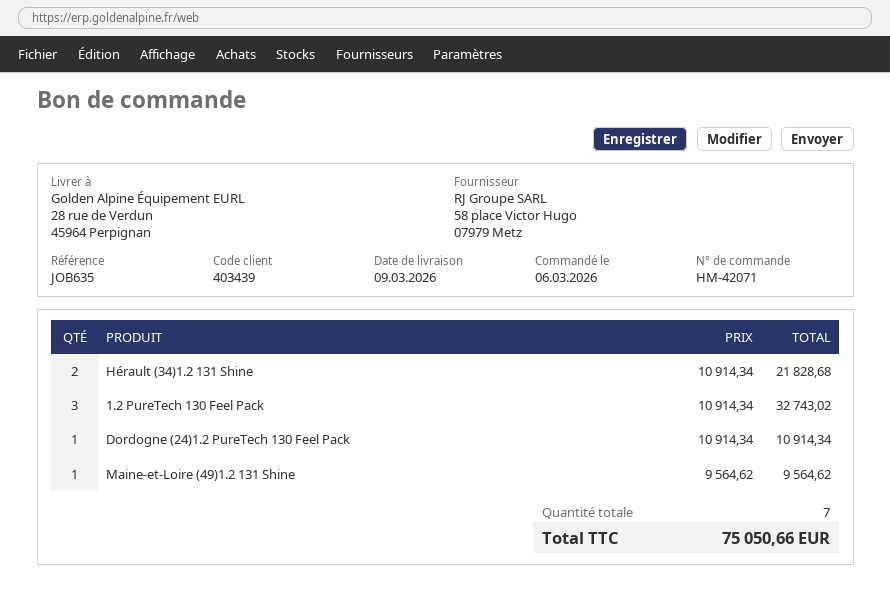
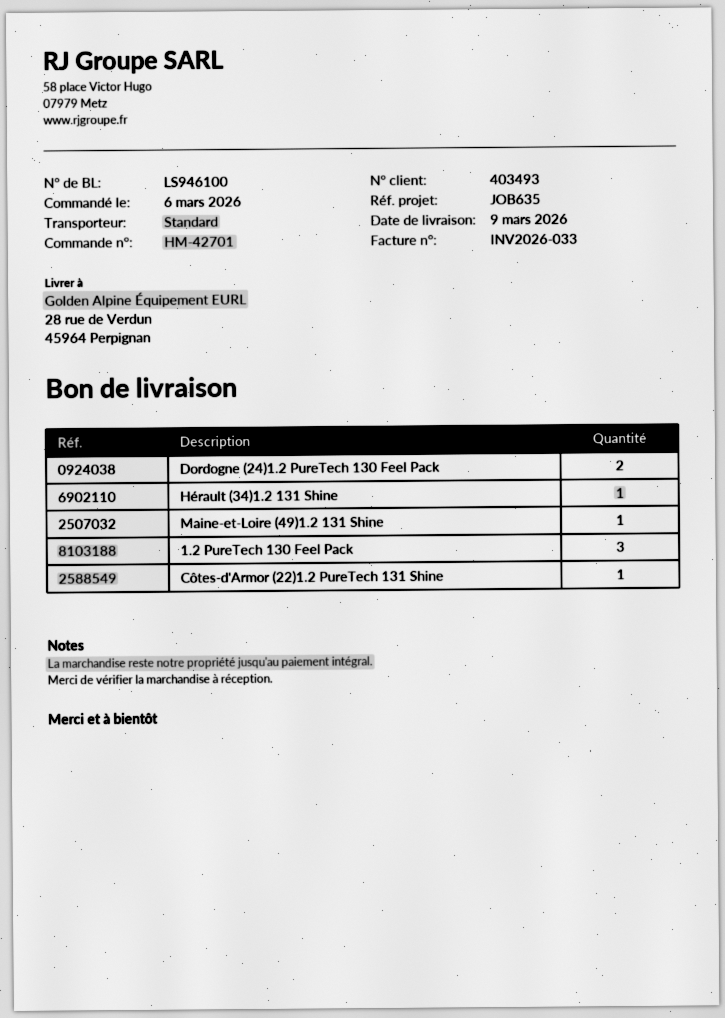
order number: HM-42071 -> HM-42701
customer number: 403439 -> 403493
Hérault (34)1.2 131 Shine: 2 -> 1
Dordogne (24)1.2 PureTech 130 Feel Pack: 1 -> 2
Côtes-d'Armor (22)1.2 PureTech 131 Shine: none -> 1

